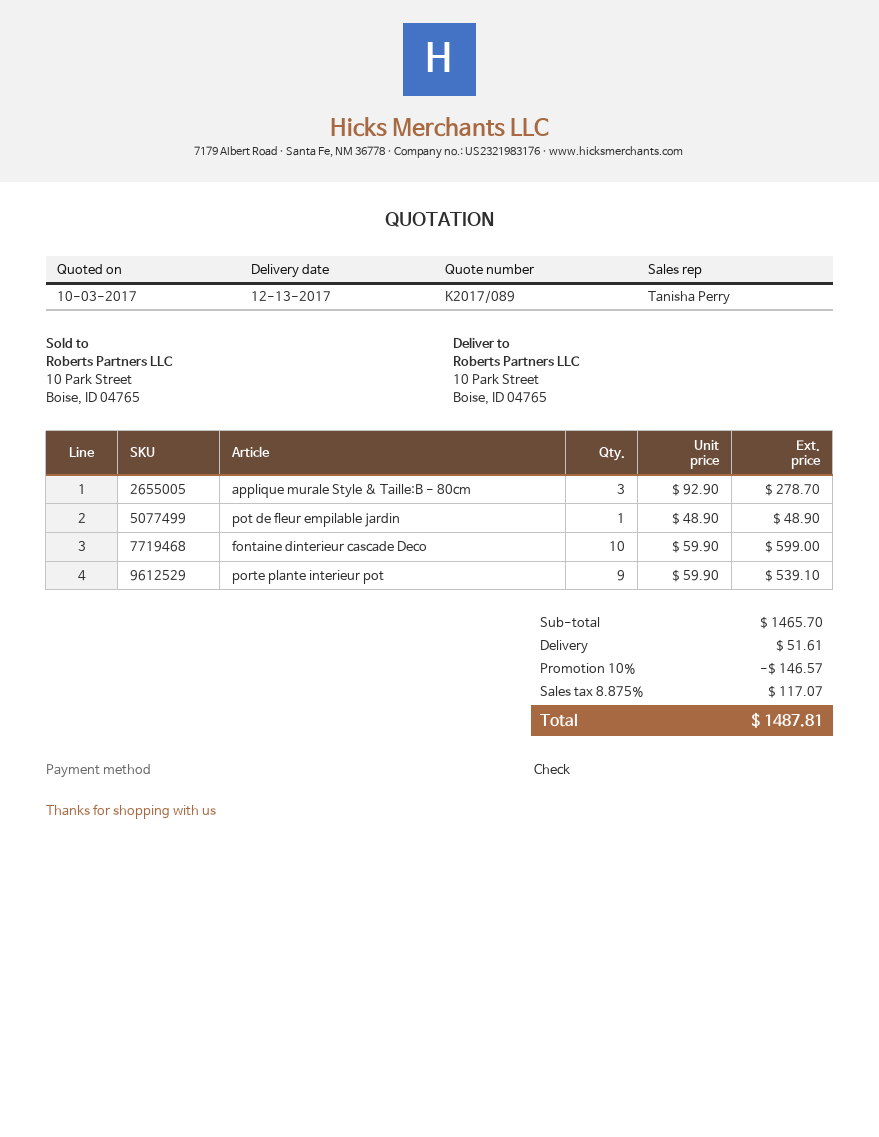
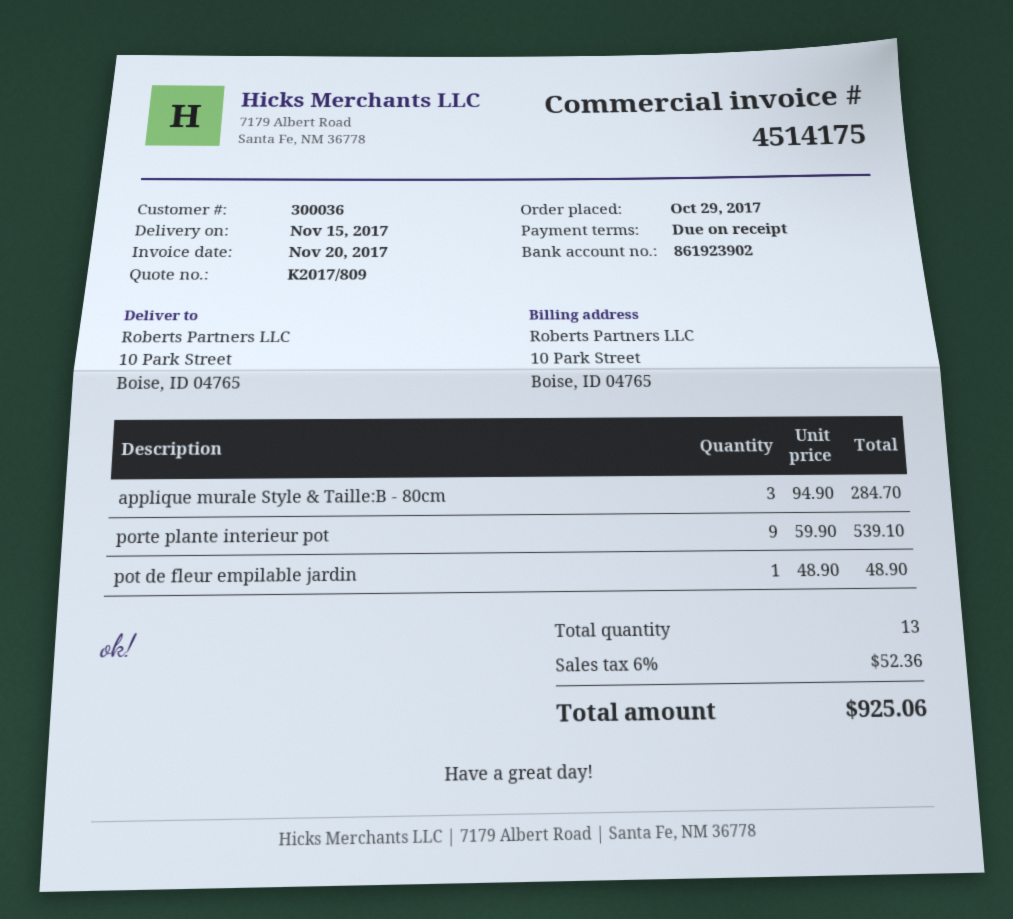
quote number: K2017/089 -> K2017/809
delivery date: 2017-12-13 -> 2017-11-15
applique murale Style & Taille:B - 80cm: 3 x 92.90 = 278.70 -> 3 x 94.90 = 284.70
fontaine dinterieur cascade Deco: 10 x 59.90 = 599.00 -> none
discount: 10% = 146.57 -> none
shipping: 51.61 -> none
tax: 8.875% = 117.07 -> 6% = 52.36
total: 1487.81 -> 925.06

